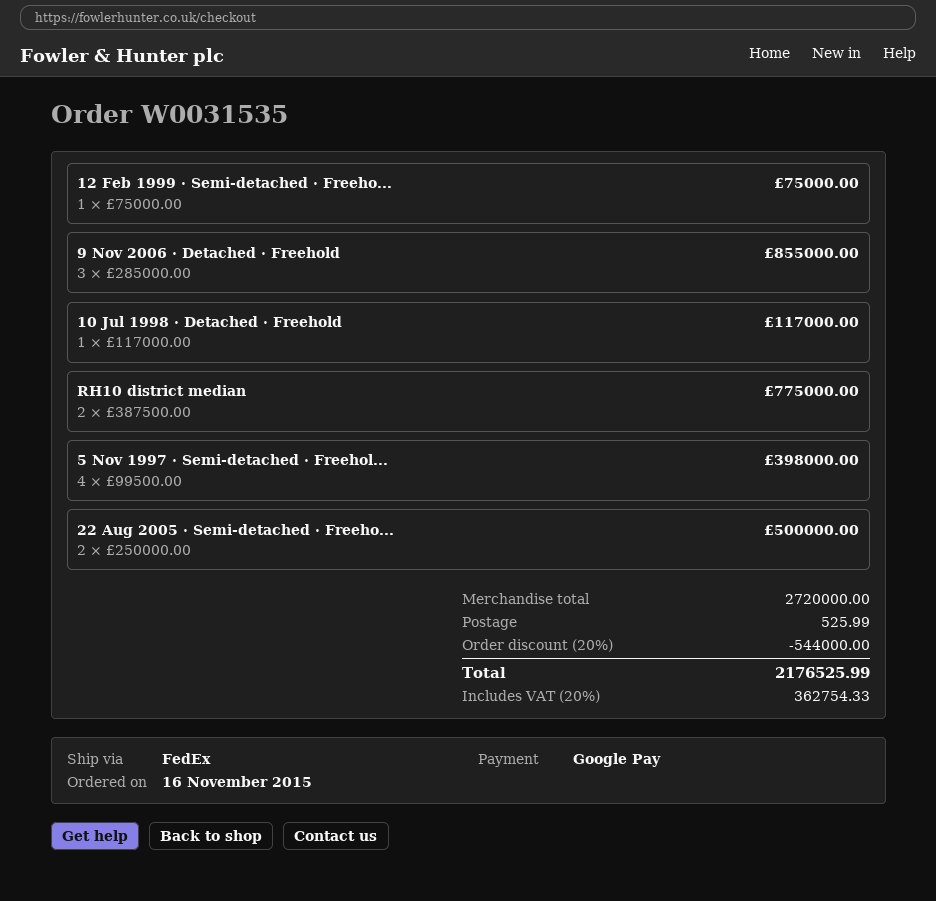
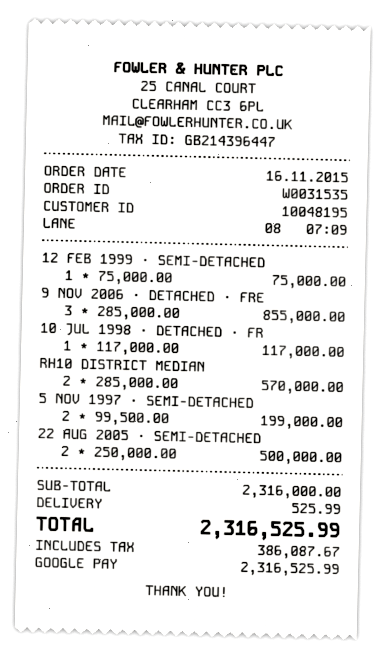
RH10 district median: 2 x 387500.00 = 775000.00 -> 2 x 285000.00 = 570000.00
5 Nov 1997 · Semi-detached · Freehol...: 4 x 99500.00 = 398000.00 -> 2 x 99500.00 = 199000.00
subtotal: 2720000.00 -> 2316000.00
discount: 20% = 544000.00 -> none
tax: 362754.33 -> 386087.67
total: 2176525.99 -> 2316525.99

